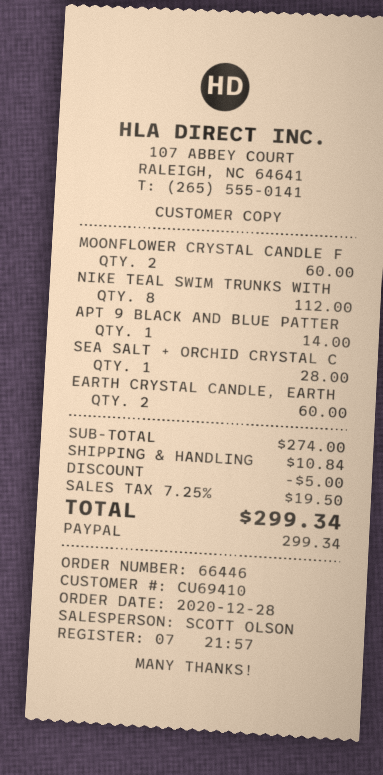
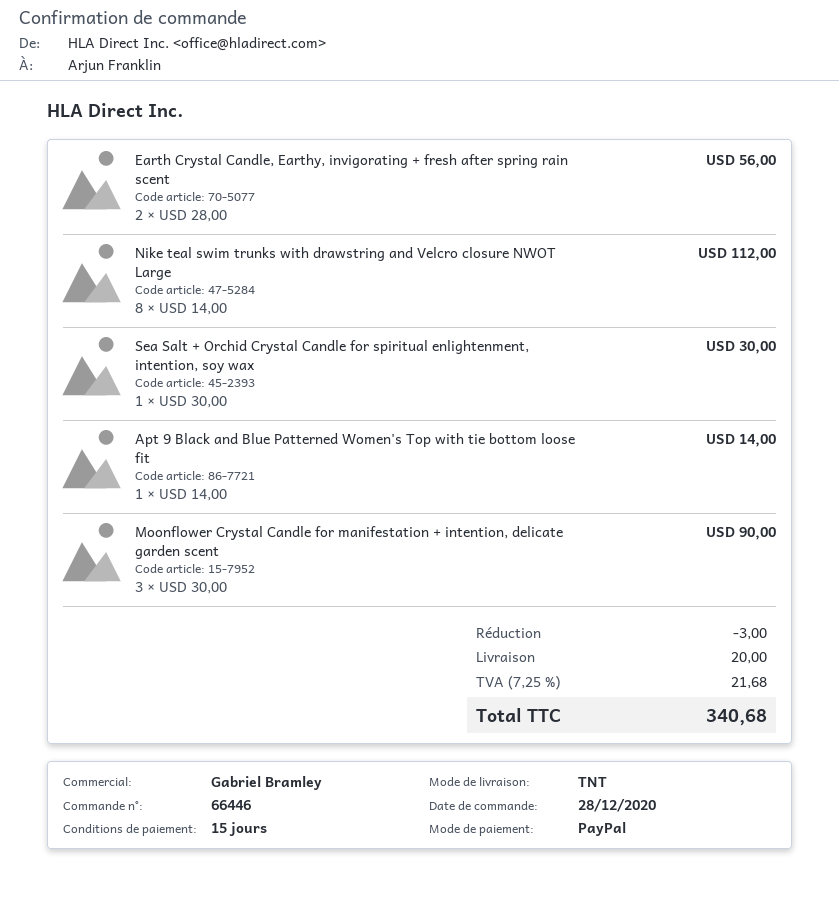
sales rep: SCOTT OLSON -> Gabriel Bramley
MOONFLOWER CRYSTAL CANDLE F: 2 for 60.00 -> 3 for 90.00
SEA SALT + ORCHID CRYSTAL C: 1 for 28.00 -> 1 for 30.00
EARTH CRYSTAL CANDLE, EARTH: 2 for 60.00 -> 2 for 56.00
discount: 5.00 -> 3.00
shipping: 10.84 -> 20.00
tax: 7.25% = 19.50 -> 7.25% = 21.68
total: 299.34 -> 340.68

